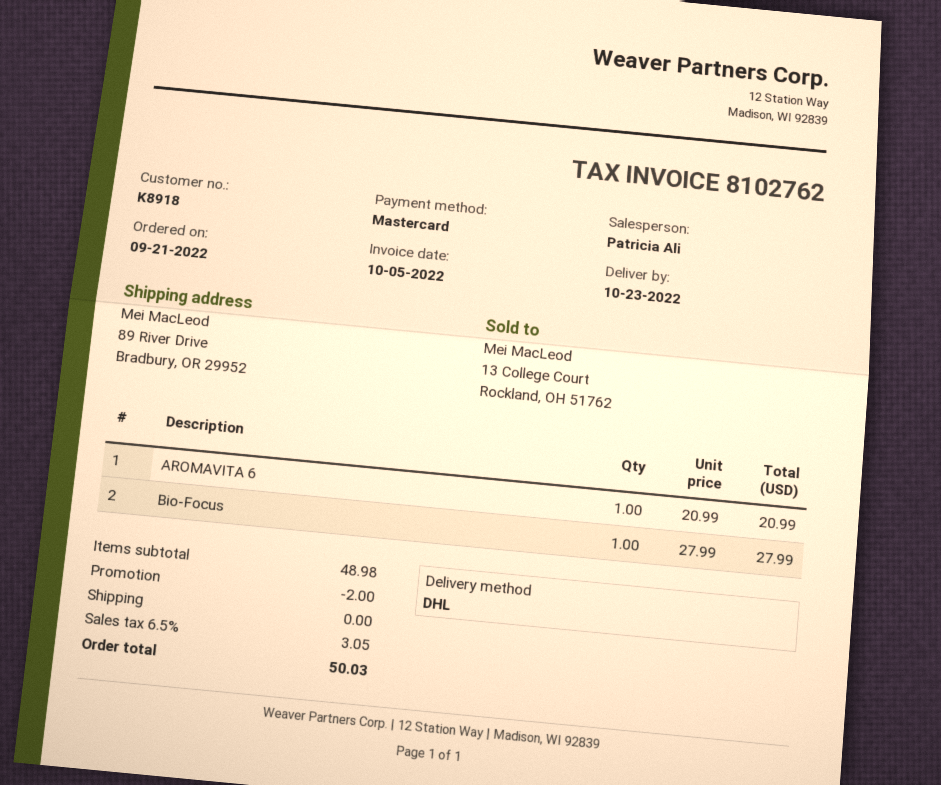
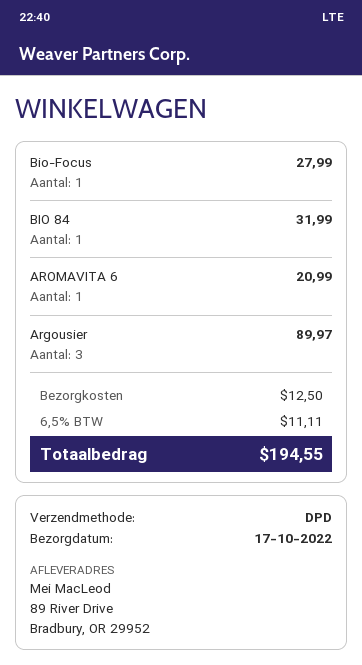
delivery date: 2022-10-23 -> 2022-10-17
shipping method: DHL -> DPD
BIO 84: none -> 1 for 31.99
Argousier: none -> 3 for 89.97
discount: 2.00 -> none
shipping: 0.00 -> 12.50
tax: 6.5% = 3.05 -> 6.5% = 11.11
total: 50.03 -> 194.55

